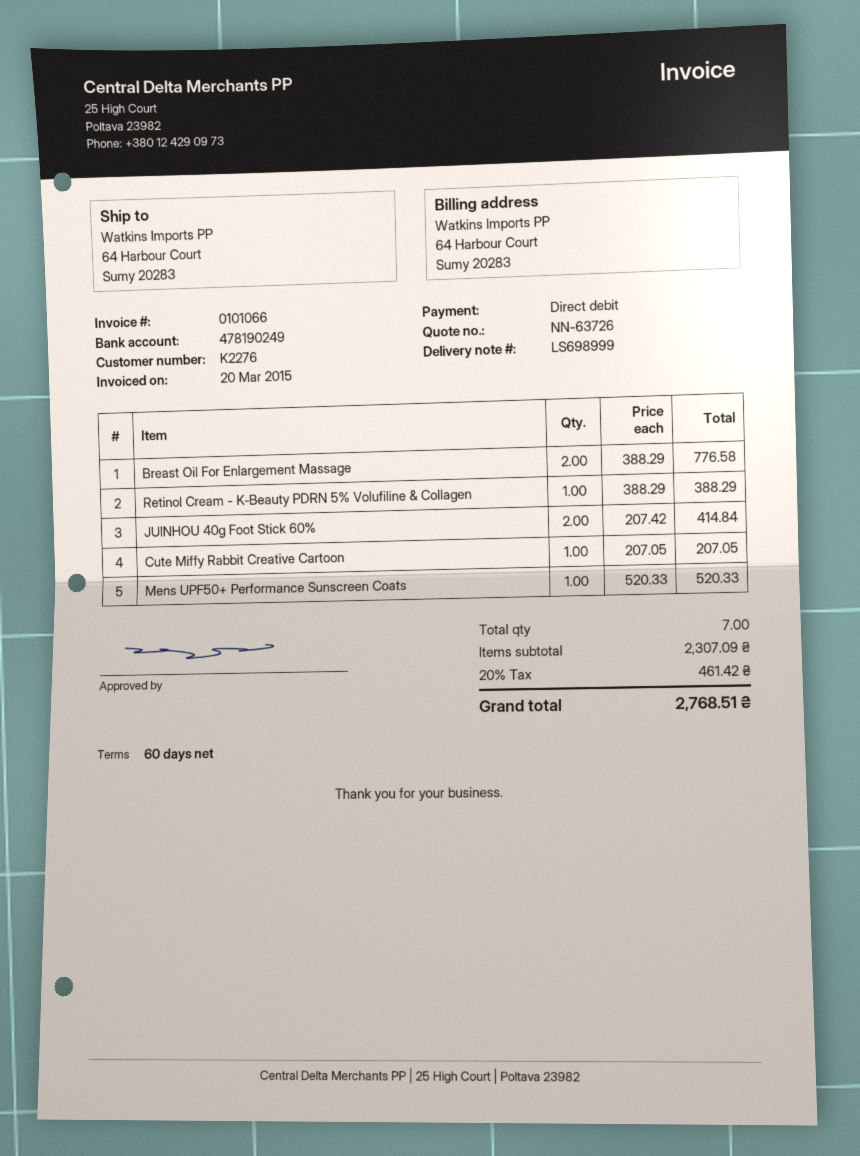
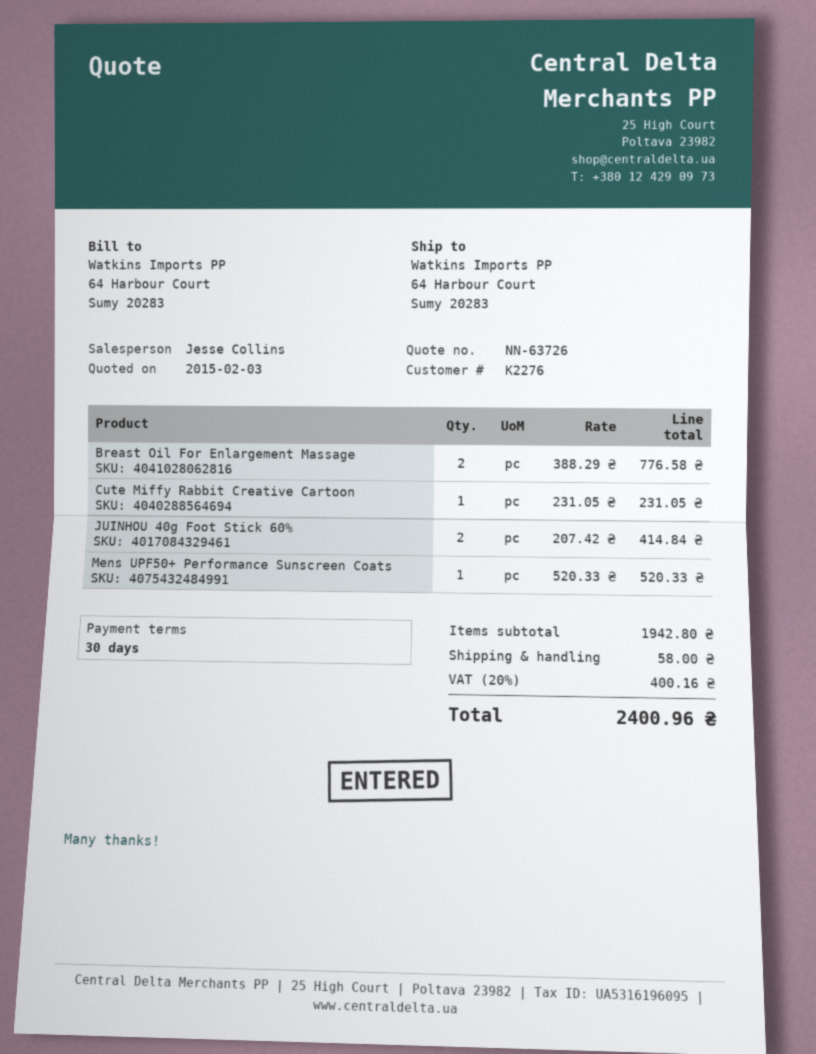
payment terms: 60 days -> 30 days
Retinol Cream - K‑Beauty PDRN 5% Volufiline & Collagen: 1 x 388.29 = 388.29 -> none
Cute Miffy Rabbit Creative Cartoon: 1 x 207.05 = 207.05 -> 1 x 231.05 = 231.05
subtotal: 2307.09 -> 1942.80
shipping: none -> 58.00
tax: 20% = 461.42 -> 20% = 400.16
total: 2768.51 -> 2400.96

